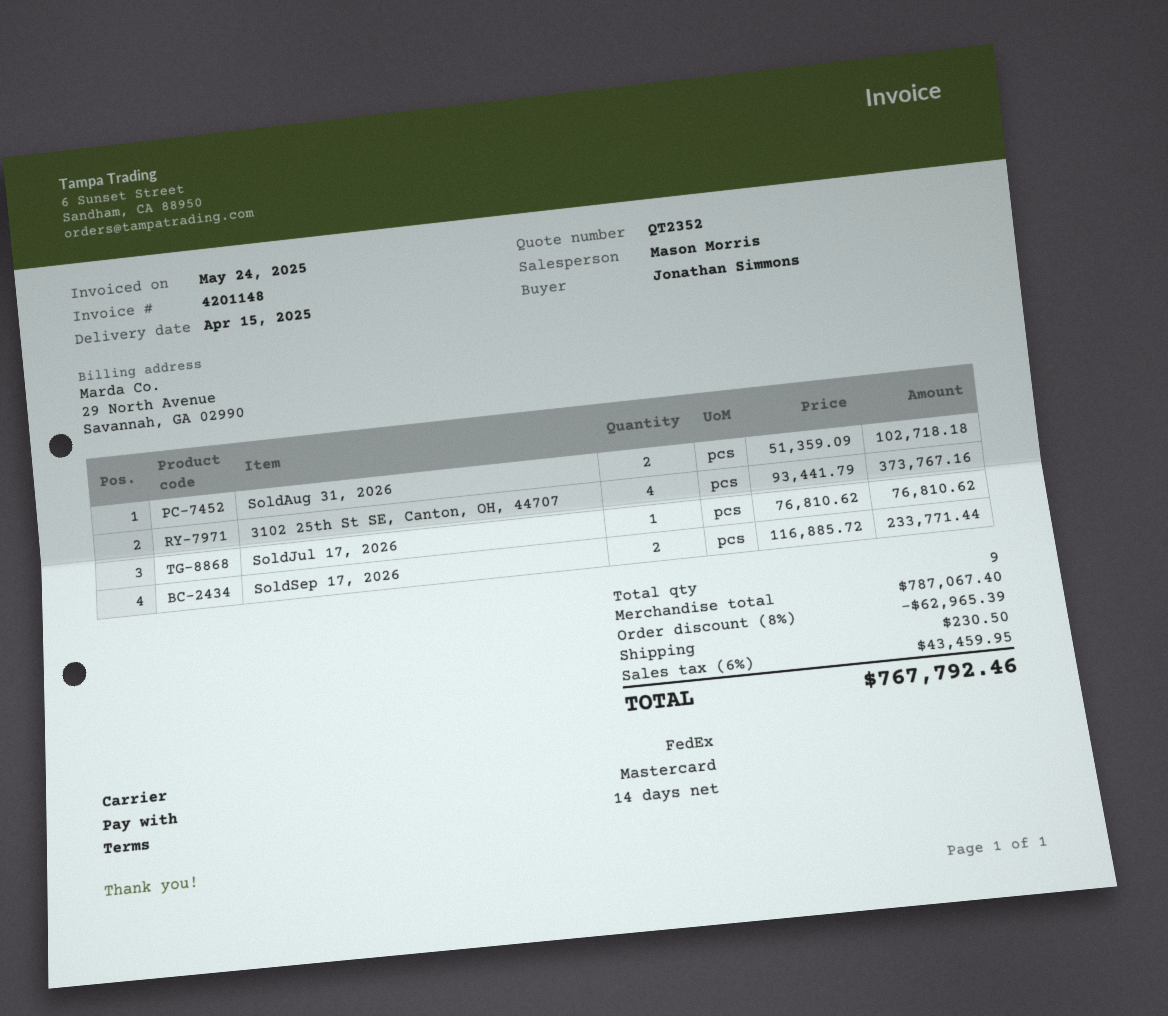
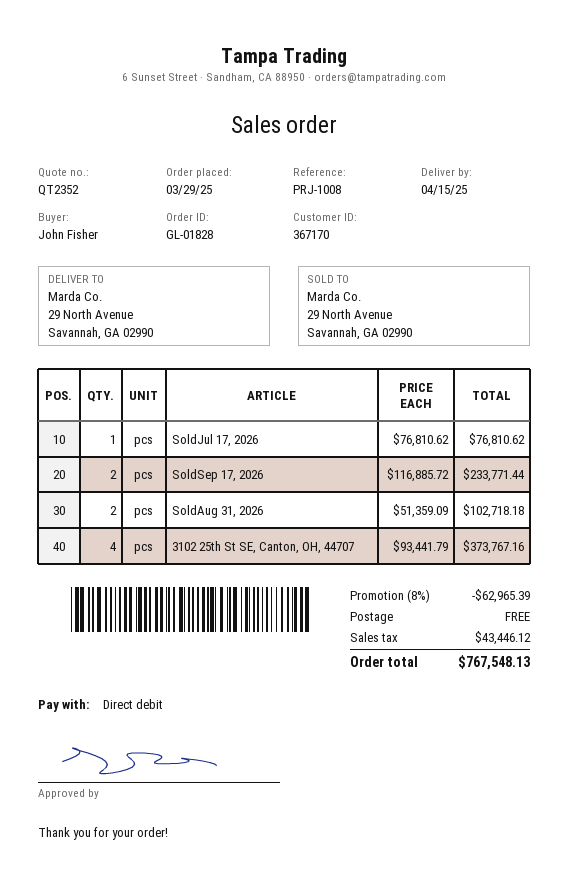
ordered by: Jonathan Simmons -> John Fisher
payment method: Mastercard -> direct debit
shipping: 230.50 -> 0.00
tax: 43459.95 -> 43446.12
total: 767792.46 -> 767548.13

